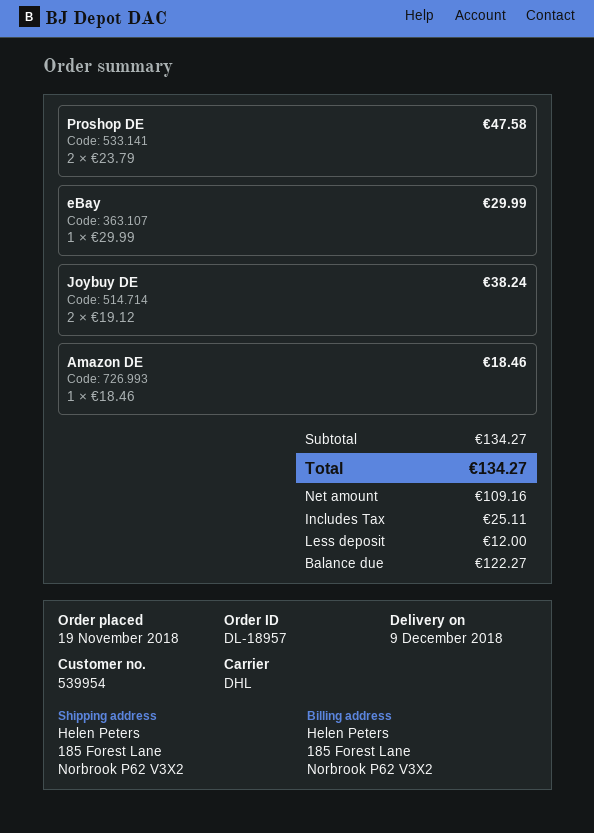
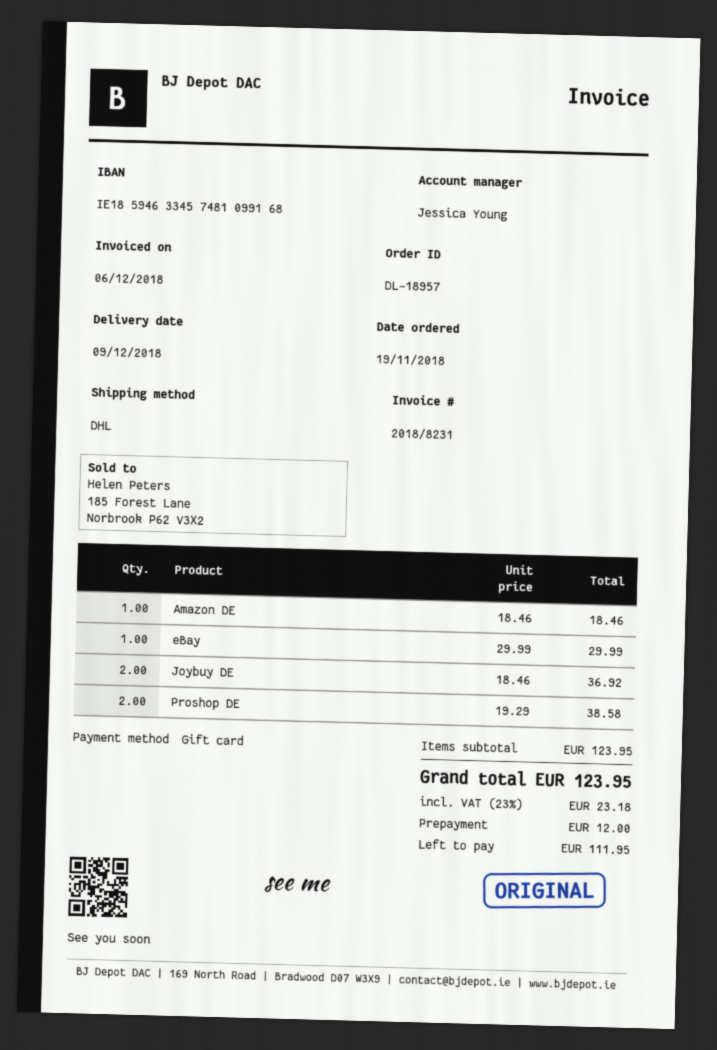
Proshop DE: 2 x 23.79 = 47.58 -> 2 x 19.29 = 38.58
Joybuy DE: 2 x 19.12 = 38.24 -> 2 x 18.46 = 36.92
subtotal: 134.27 -> 123.95
tax: 25.11 -> 23.18
total: 134.27 -> 123.95
balance: 122.27 -> 111.95

